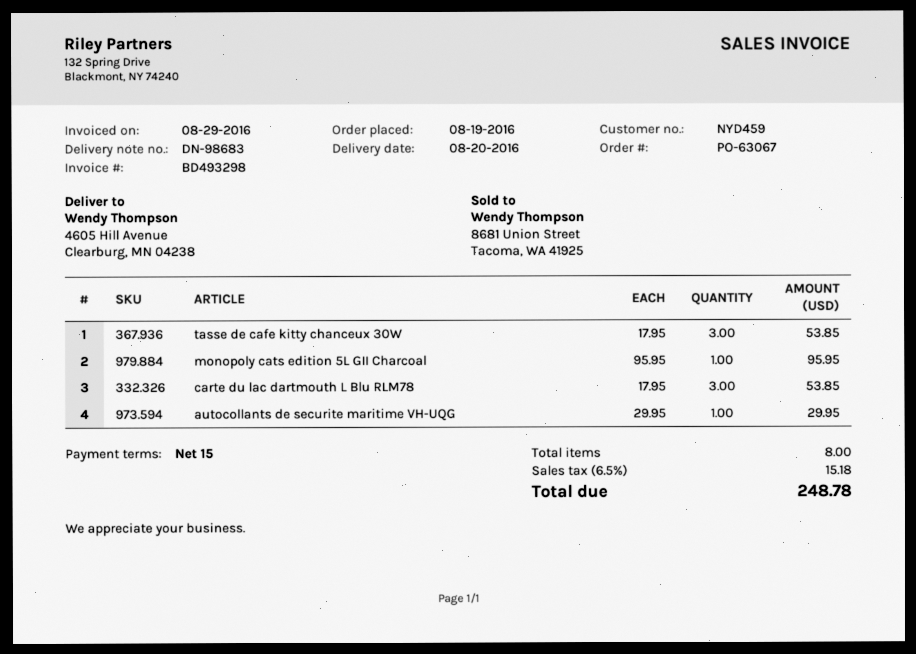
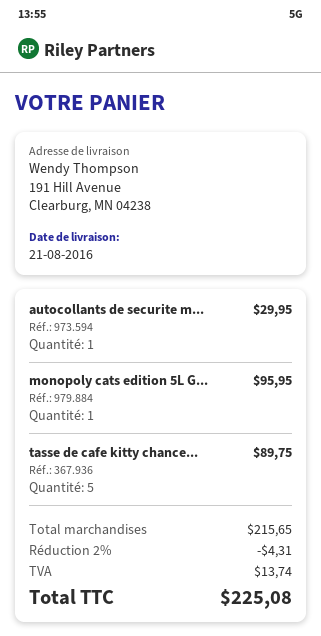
delivery date: 2016-08-20 -> 2016-08-21
ship to: 4605 Hill Avenue, Clearburg, MN 04238 -> 191 Hill Avenue, Clearburg, MN 04238
tasse de cafe kitty chanceux 30W: 3 for 53.85 -> 5 for 89.75
carte du lac dartmouth L Blu RLM78: 3 for 53.85 -> none
discount: none -> 2% = 4.31
tax: 15.18 -> 13.74
total: 248.78 -> 225.08

